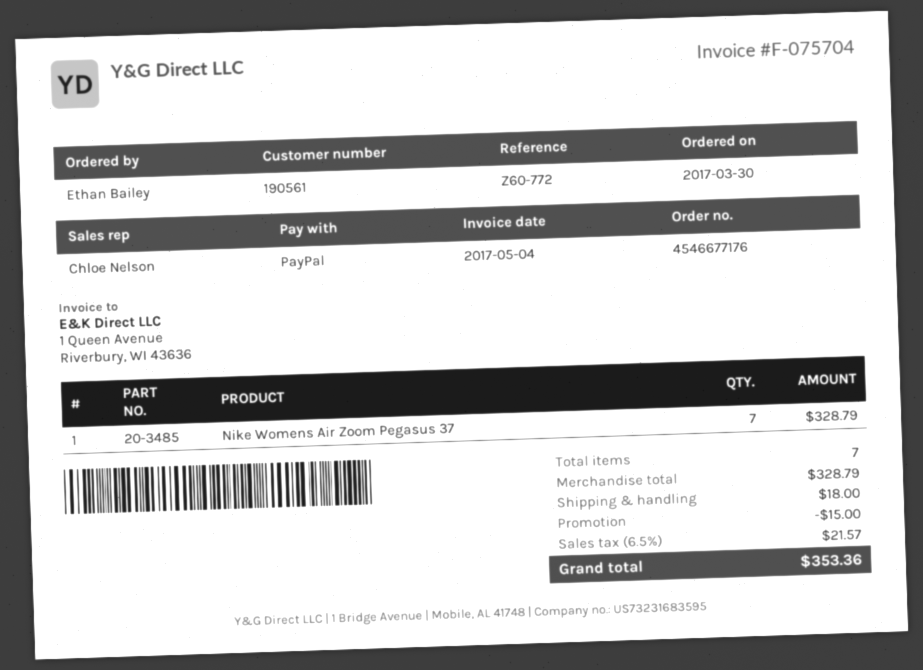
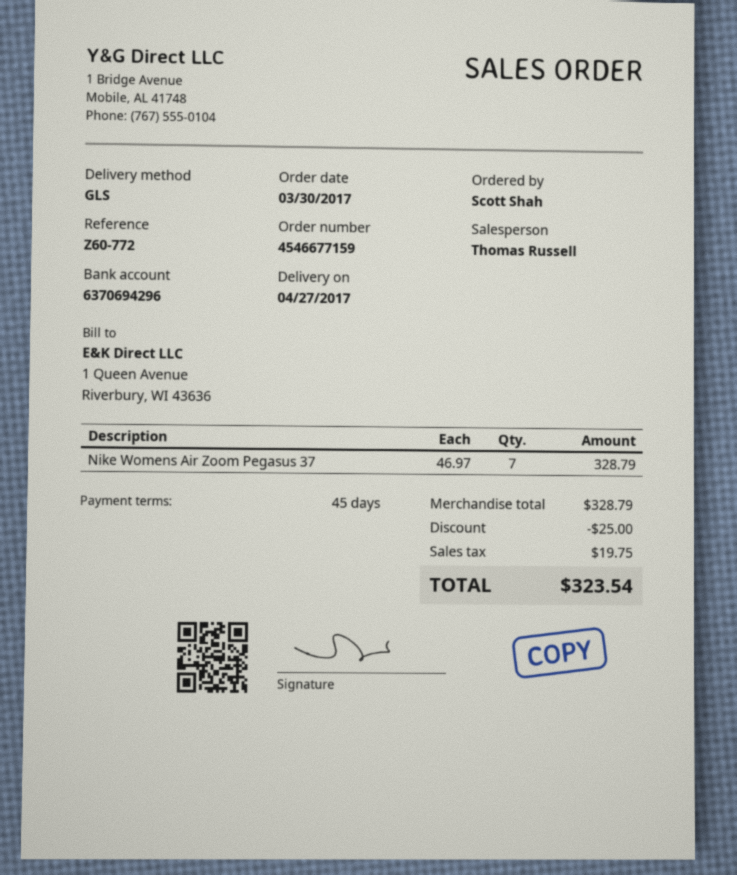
order number: 4546677176 -> 4546677159
ordered by: Ethan Bailey -> Scott Shah
sales rep: Chloe Nelson -> Thomas Russell
discount: 15.00 -> 25.00
shipping: 18.00 -> none
tax: 21.57 -> 19.75
total: 353.36 -> 323.54

